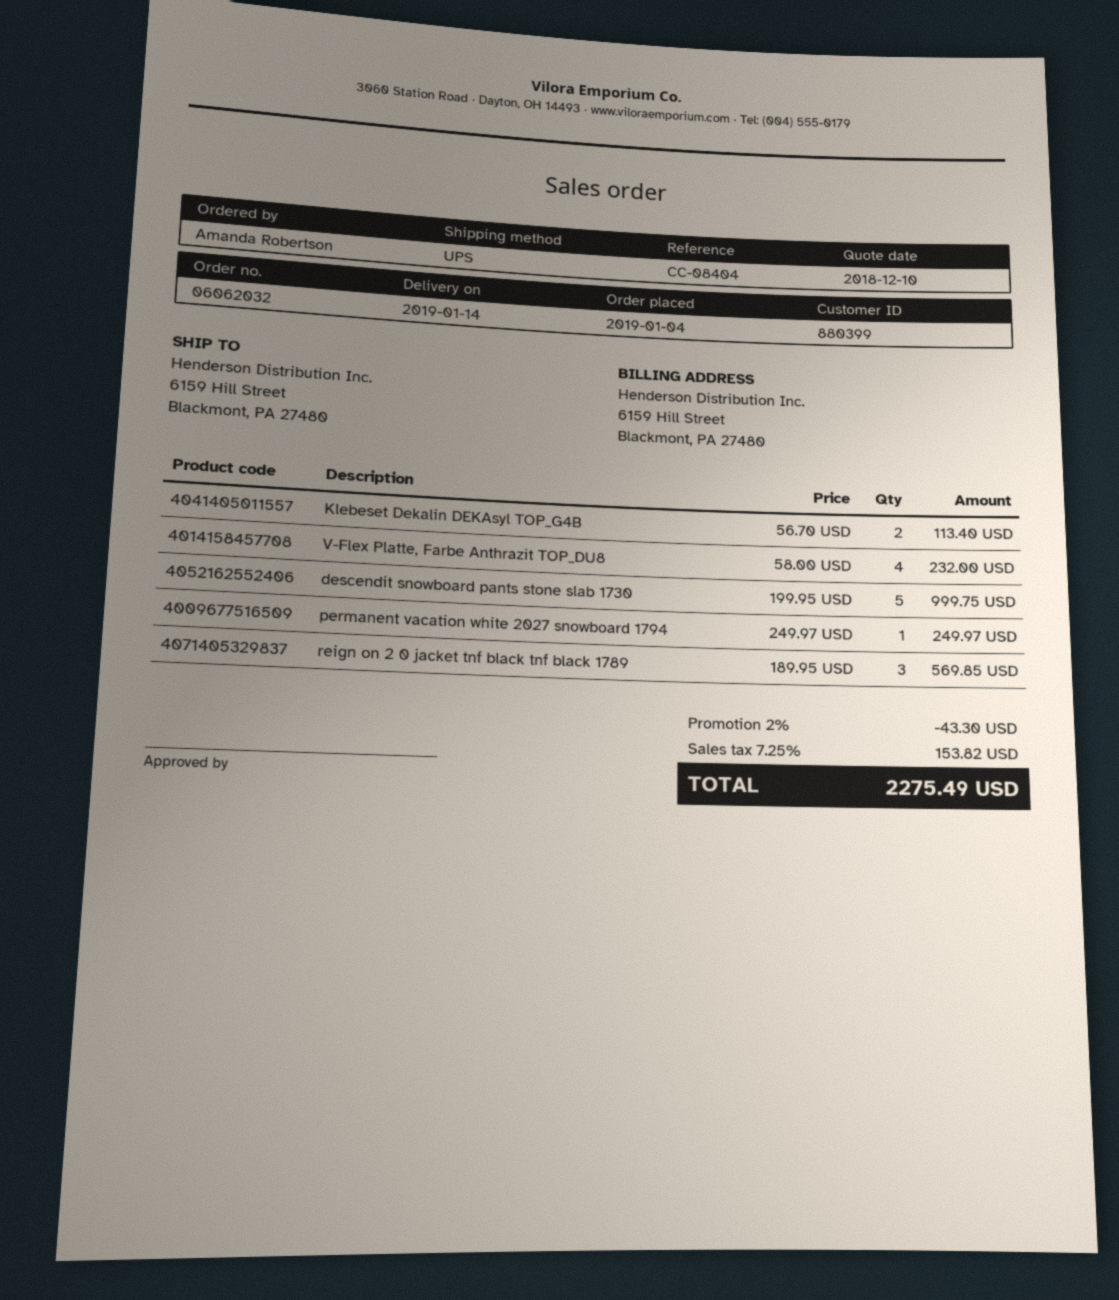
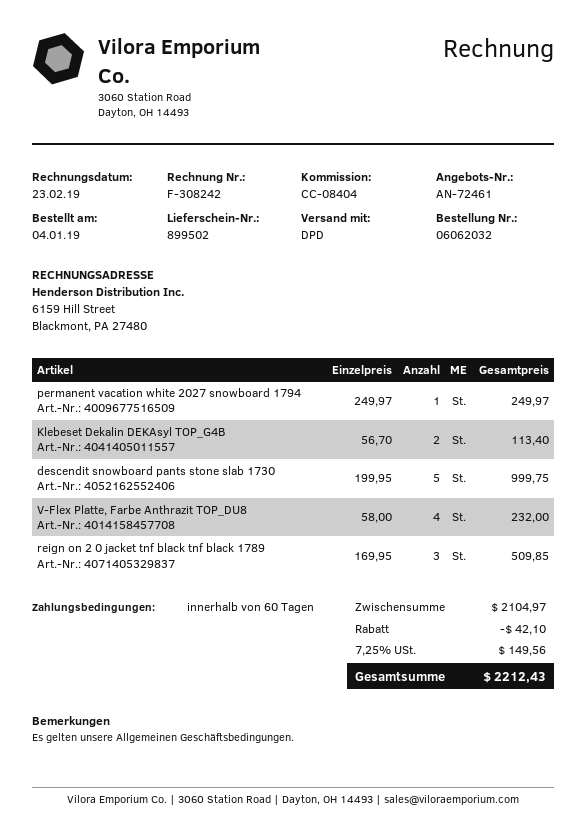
shipping method: UPS -> DPD
reign on 2 0 jacket tnf black tnf black 1789: 3 x 189.95 = 569.85 -> 3 x 169.95 = 509.85
discount: 43.30 -> 42.10
tax: 7.25% = 153.82 -> 7.25% = 149.56
total: 2275.49 -> 2212.43

